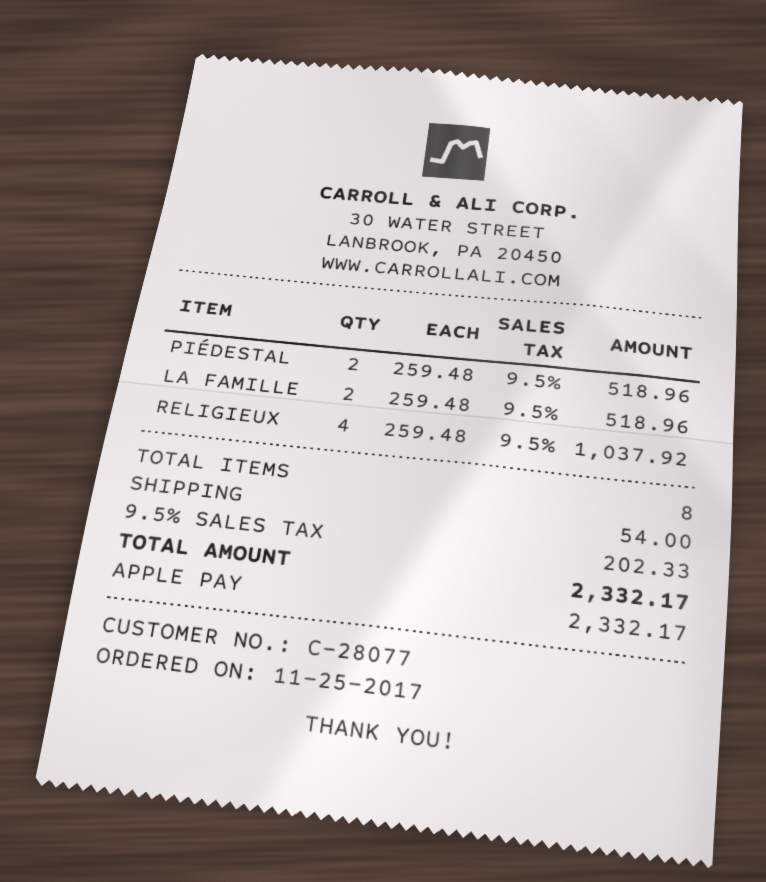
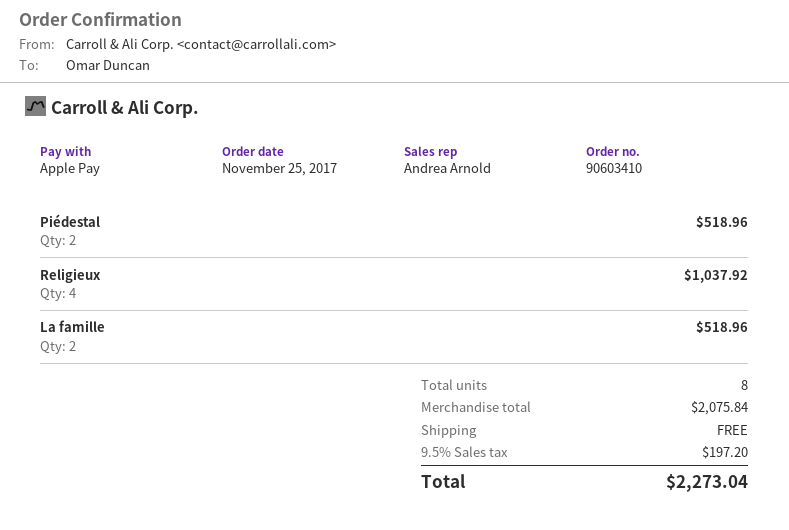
shipping: 54.00 -> 0.00
tax: 9.5% = 202.33 -> 9.5% = 197.20
total: 2332.17 -> 2273.04

